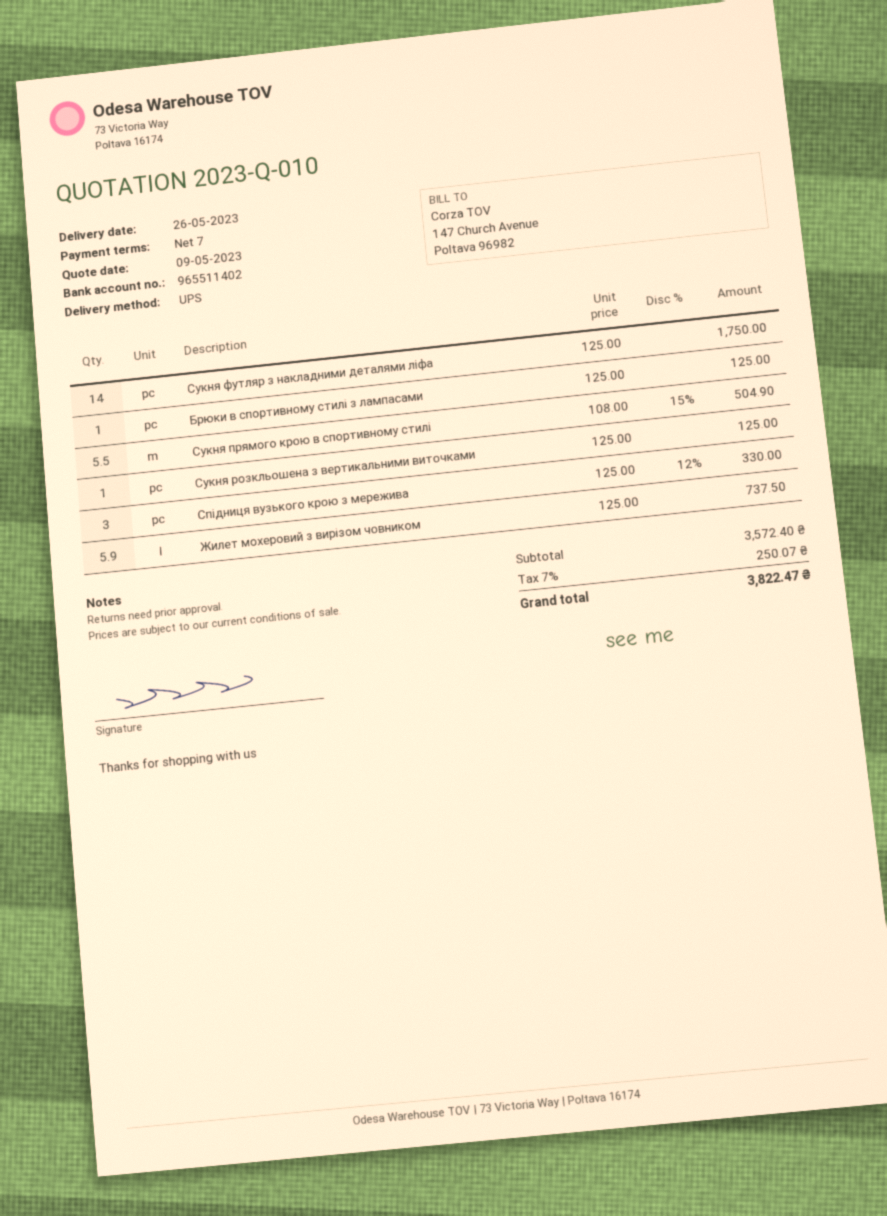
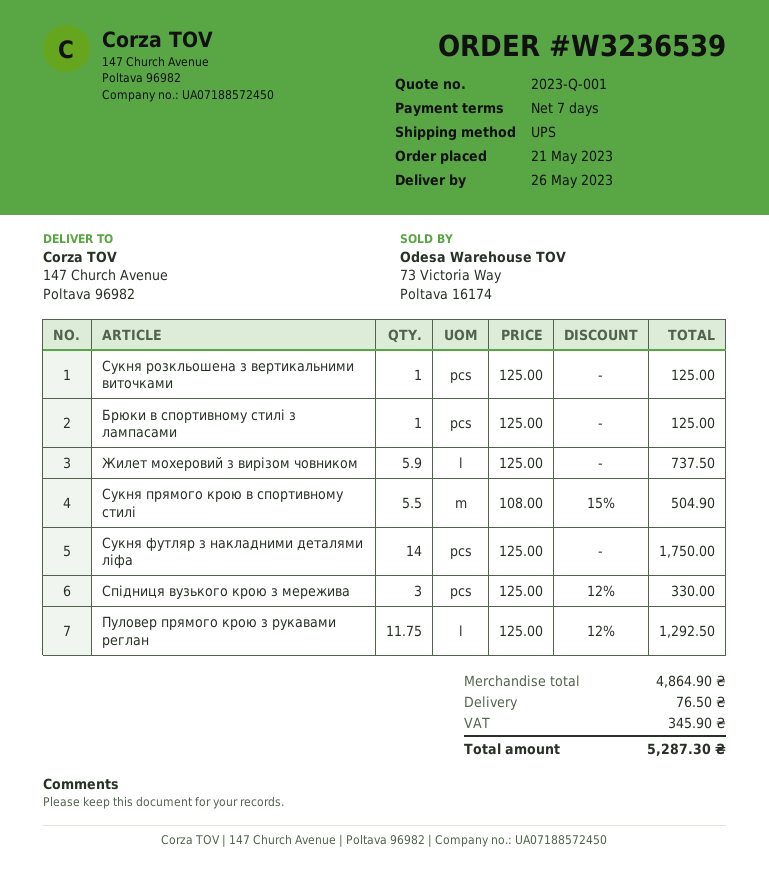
quote number: 2023-Q-010 -> 2023-Q-001
Пуловер прямого крою з рукавами реглан: none -> 11.75 x 125.00 - 12% = 1292.50
subtotal: 3572.40 -> 4864.90
shipping: none -> 76.50
tax: 250.07 -> 345.90
total: 3822.47 -> 5287.30

